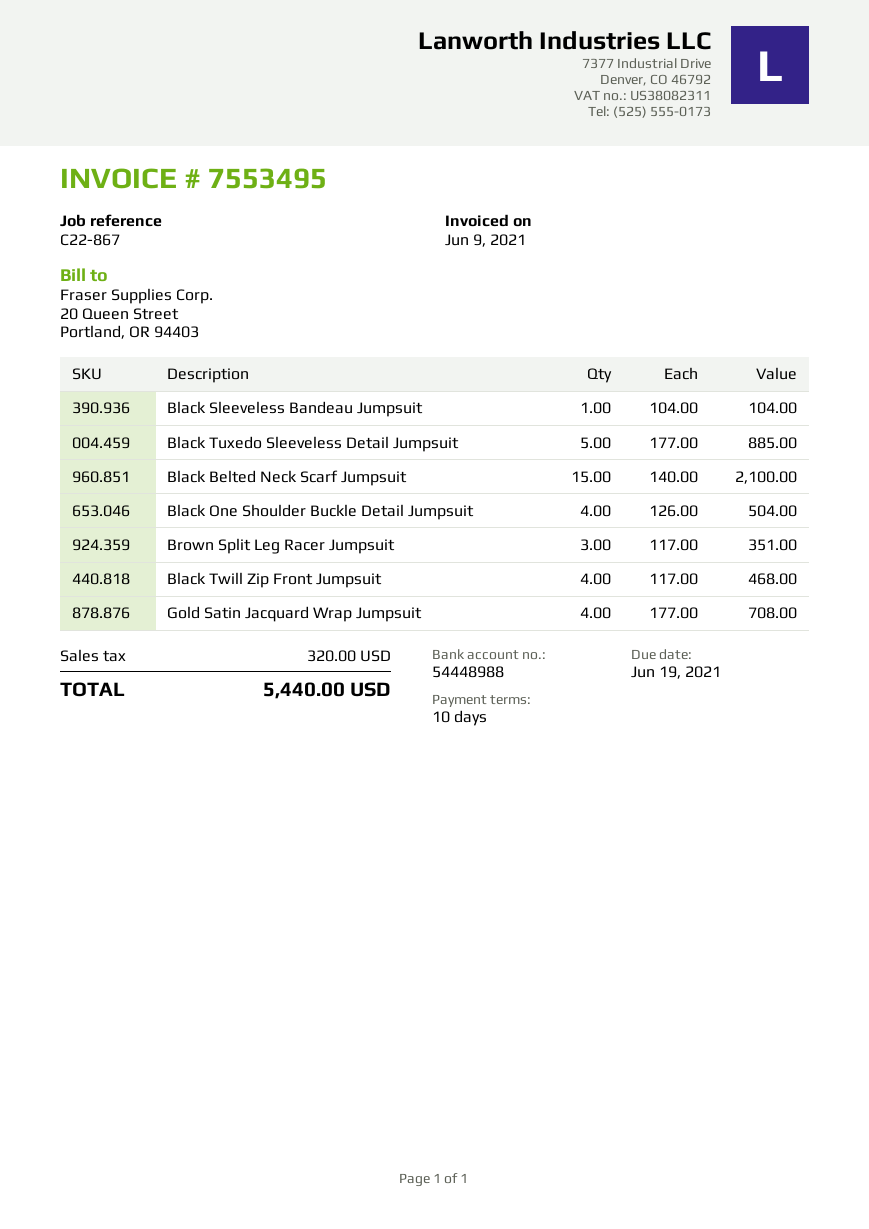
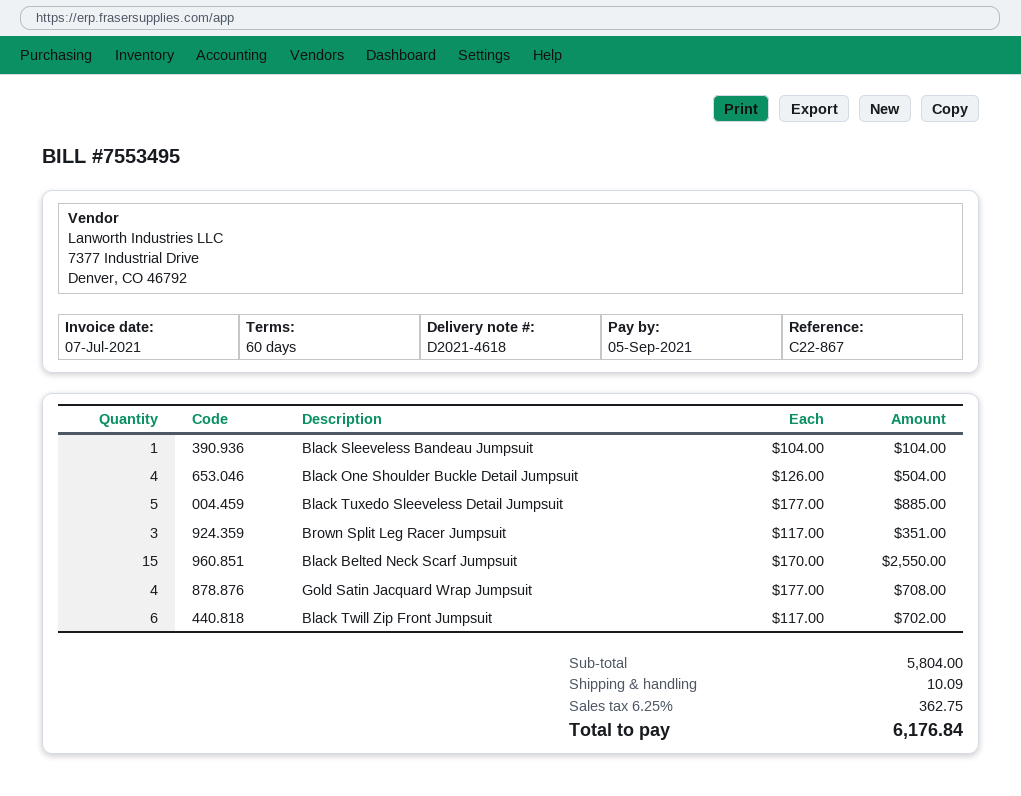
invoice date: 2021-06-09 -> 2021-07-07
payment terms: 10 days -> 60 days
due date: 2021-06-19 -> 2021-09-05
Black Belted Neck Scarf Jumpsuit: 15 x 140.00 = 2100.00 -> 15 x 170.00 = 2550.00
Black Twill Zip Front Jumpsuit: 4 x 117.00 = 468.00 -> 6 x 117.00 = 702.00
shipping: none -> 10.09
tax: 320.00 -> 362.75
total: 5440.00 -> 6176.84

